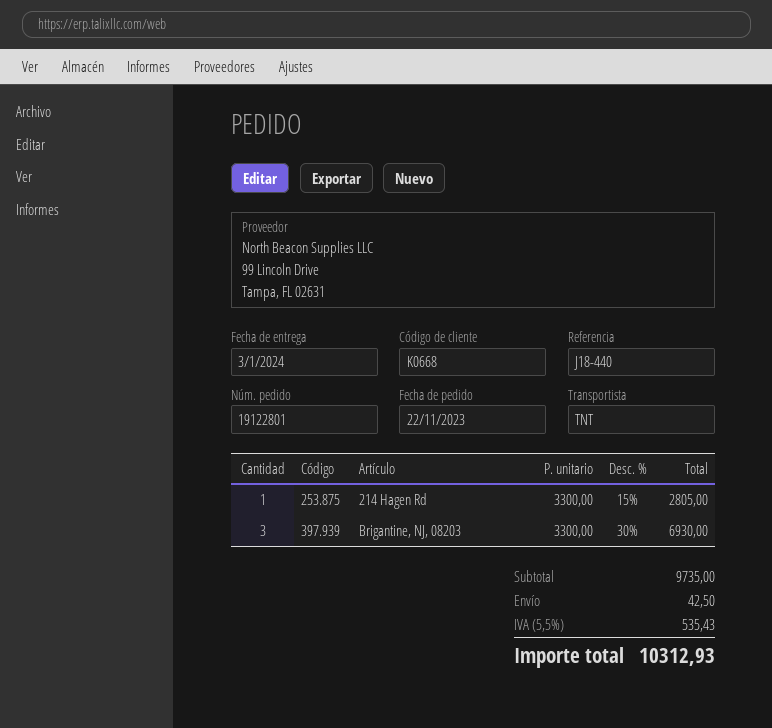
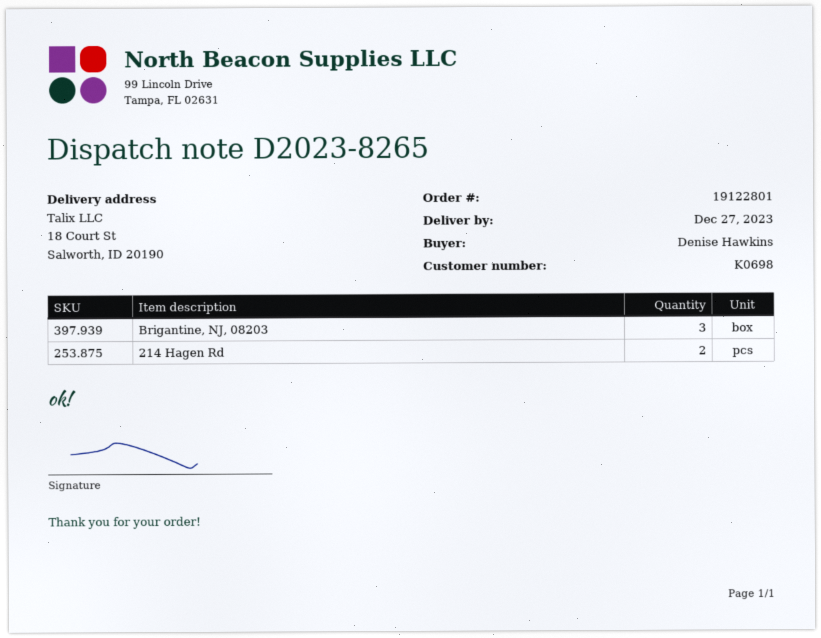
delivery date: 2024-01-03 -> 2023-12-27
customer number: K0668 -> K0698
214 Hagen Rd: 1 -> 2

